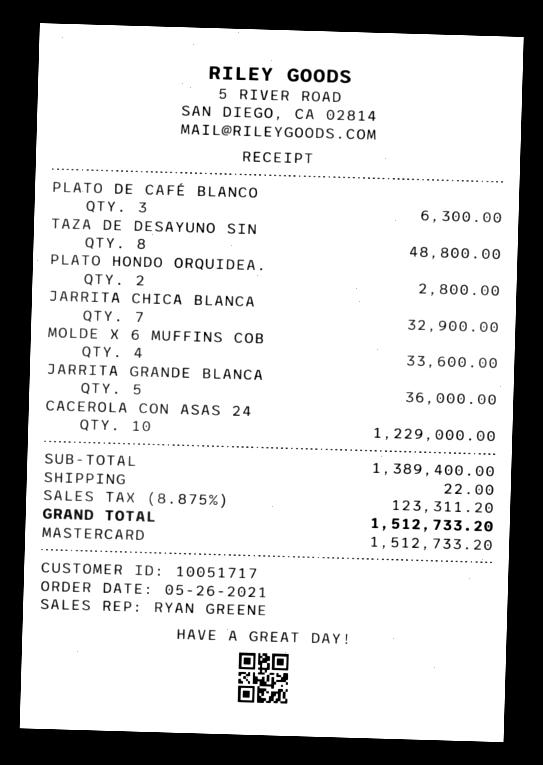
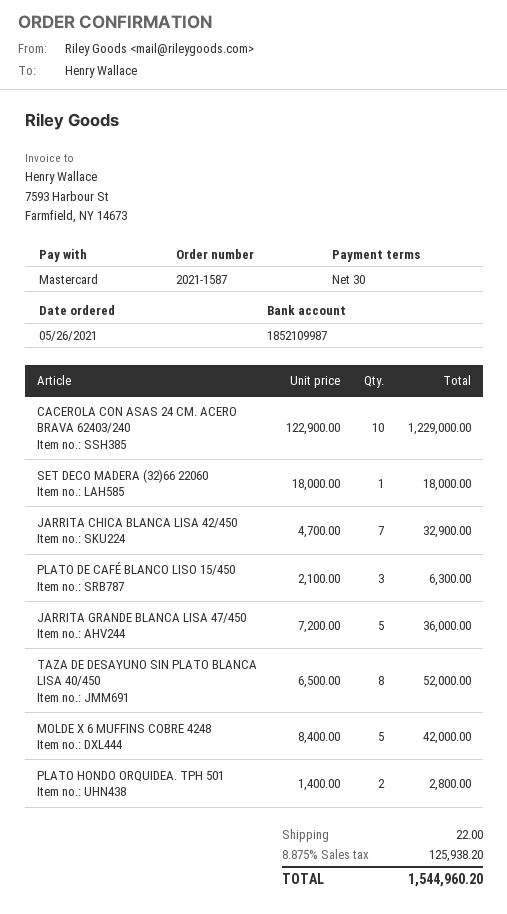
TAZA DE DESAYUNO SIN: 8 for 48800.00 -> 8 for 52000.00
MOLDE X 6 MUFFINS COB: 4 for 33600.00 -> 5 for 42000.00
SET DECO MADERA (32)66 22060: none -> 1 for 18000.00
tax: 8.875% = 123311.20 -> 8.875% = 125938.20
total: 1512733.20 -> 1544960.20

